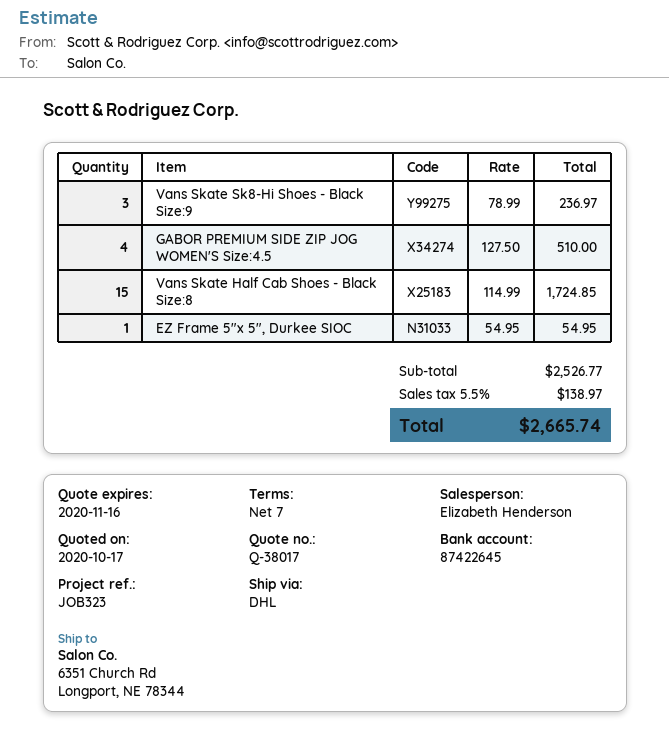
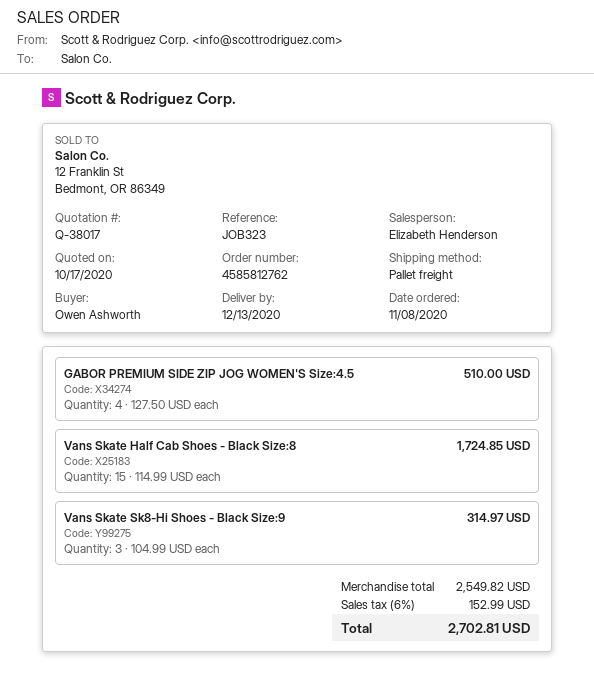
shipping method: DHL -> pallet freight
Vans Skate Sk8-Hi Shoes - Black Size:9: 3 x 78.99 = 236.97 -> 3 x 104.99 = 314.97
EZ Frame 5"x 5", Durkee SIOC: 1 x 54.95 = 54.95 -> none
subtotal: 2526.77 -> 2549.82
tax: 5.5% = 138.97 -> 6% = 152.99
total: 2665.74 -> 2702.81

